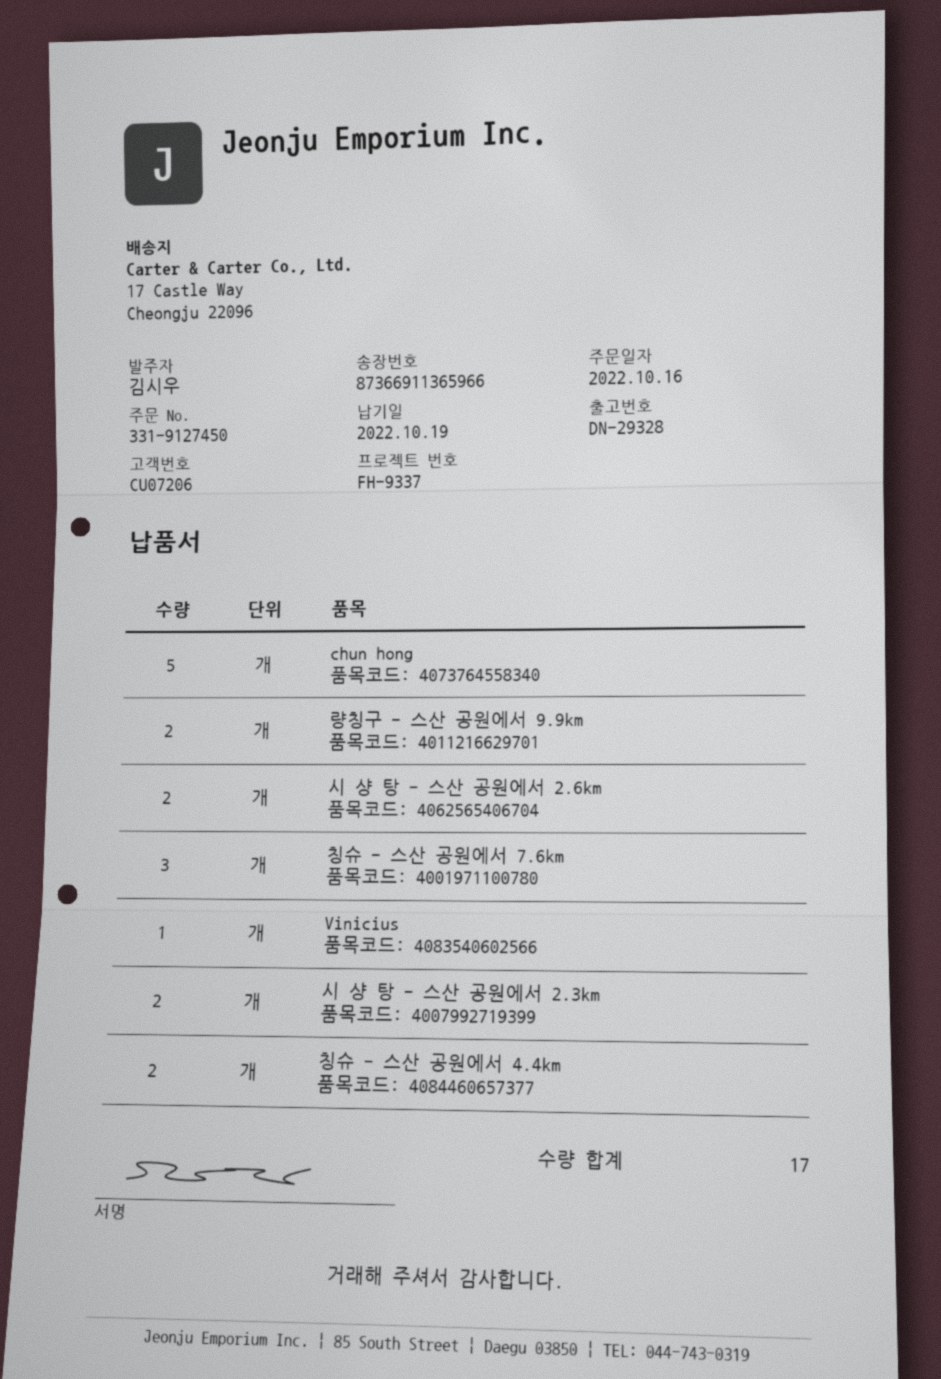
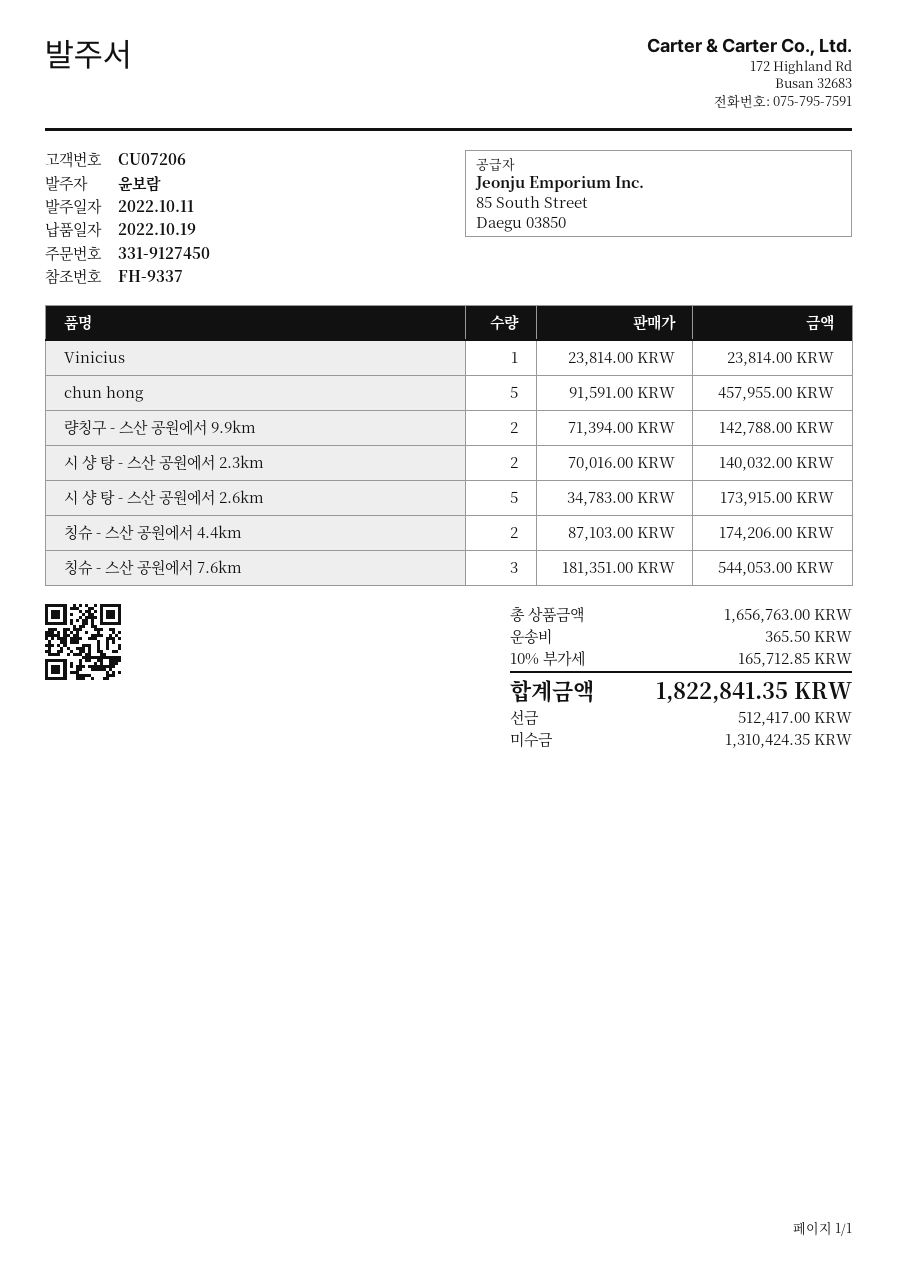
order date: 2022-10-16 -> 2022-10-11
ordered by: 김시우 -> 윤보람
시 샹 탕 - 스산 공원에서 2.6km: 2 -> 5

